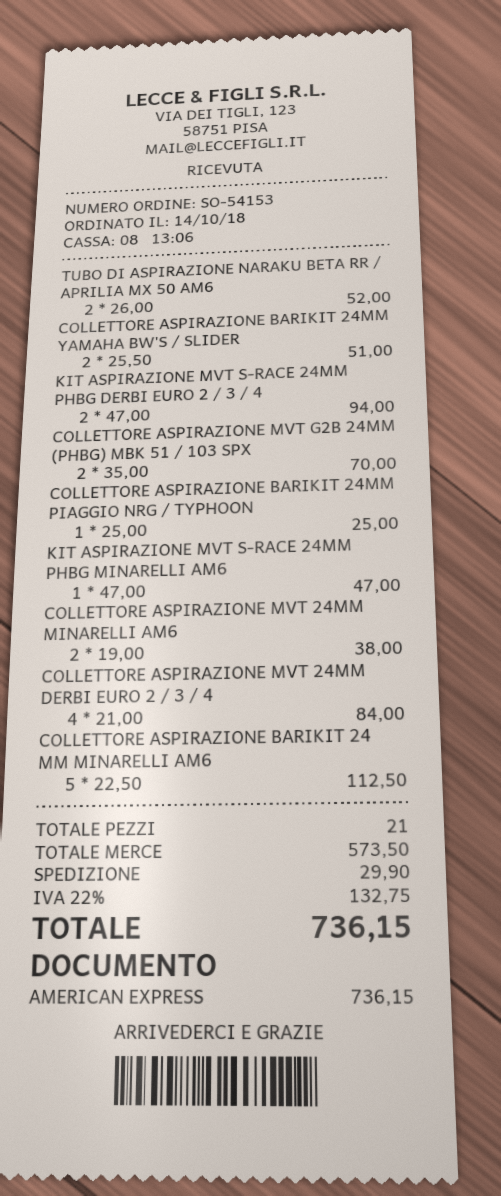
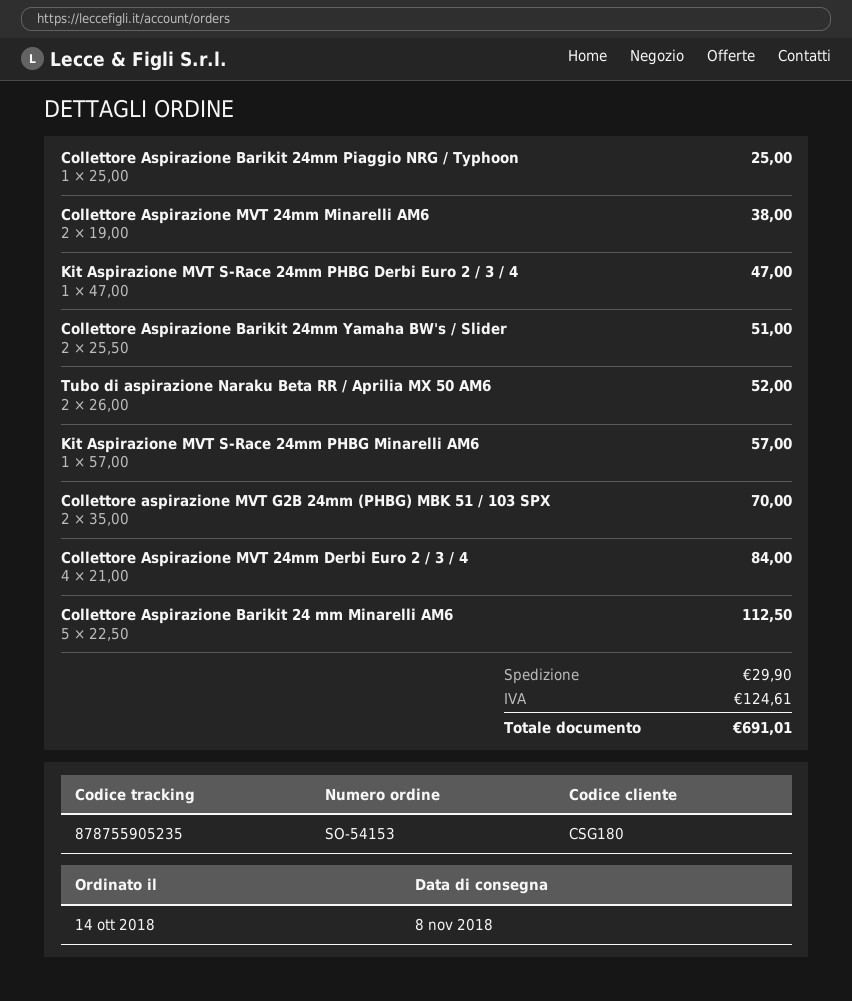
KIT ASPIRAZIONE MVT S-RACE 24MM PHBG DERBI EURO 2 / 3 / 4: 2 x 47.00 = 94.00 -> 1 x 47.00 = 47.00
KIT ASPIRAZIONE MVT S-RACE 24MM PHBG MINARELLI AM6: 1 x 47.00 = 47.00 -> 1 x 57.00 = 57.00
tax: 132.75 -> 124.61
total: 736.15 -> 691.01

